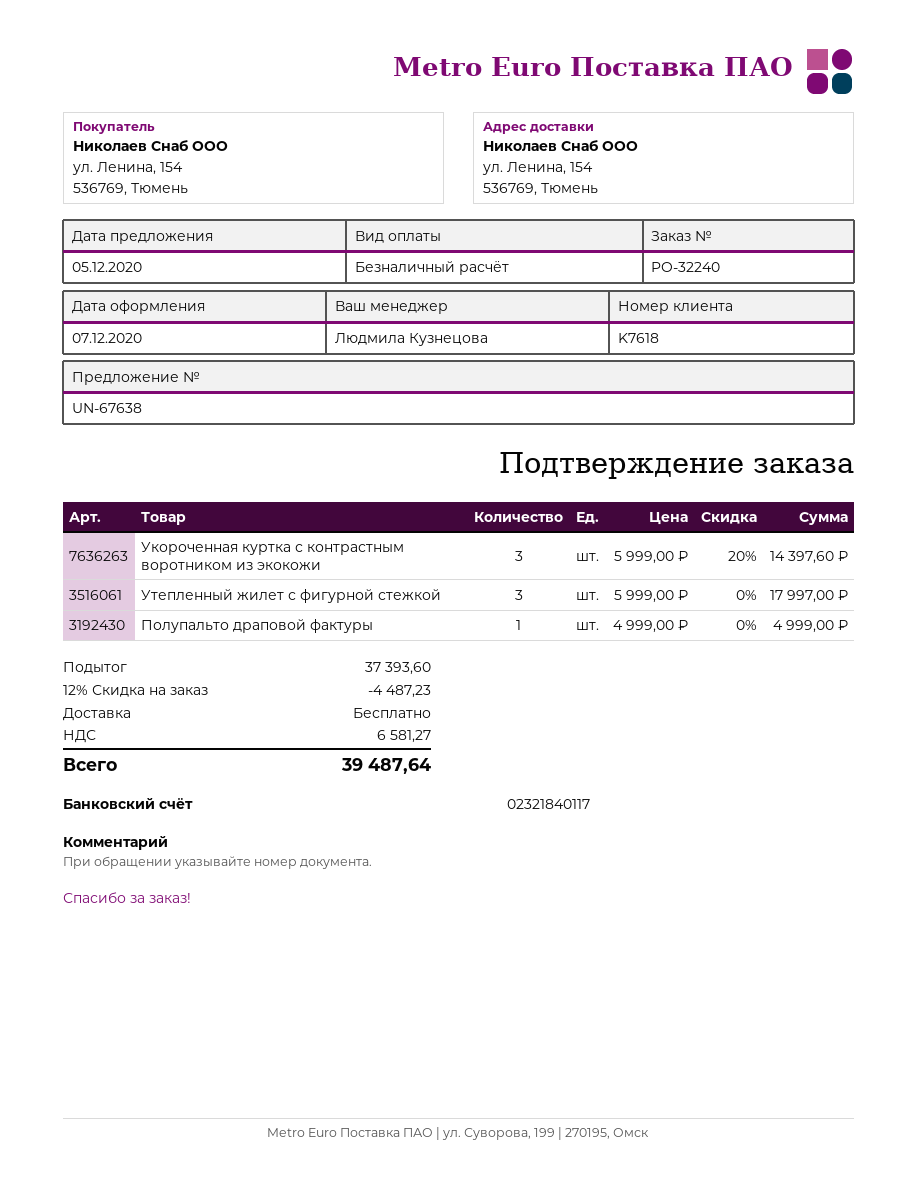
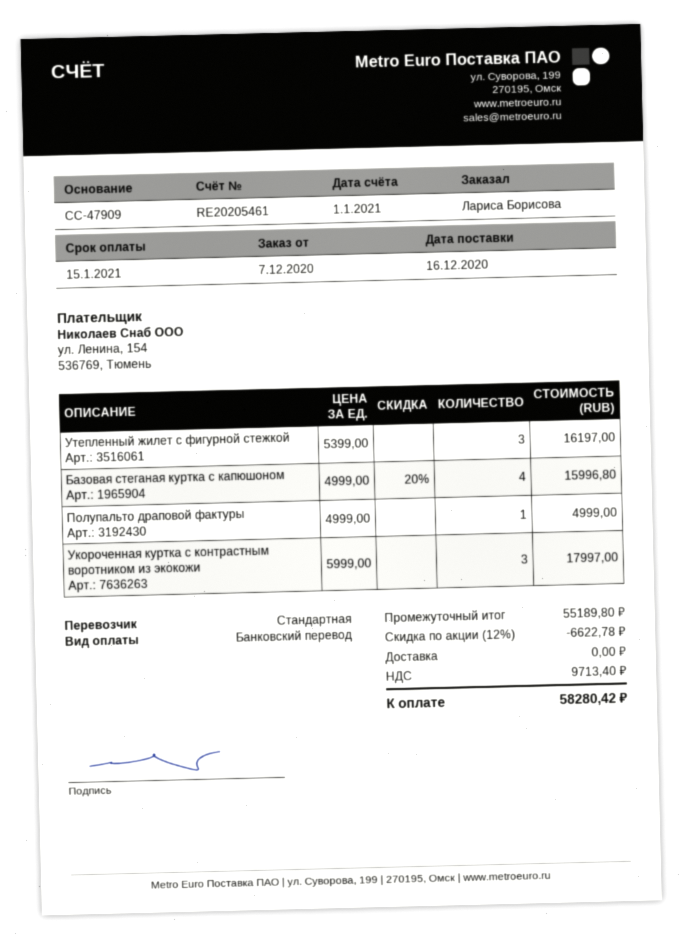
Укороченная куртка с контрастным воротником из экокожи: 3 x 5999.00 - 20% = 14397.60 -> 3 x 5999.00 = 17997.00
Утепленный жилет с фигурной стежкой: 3 x 5999.00 = 17997.00 -> 3 x 5399.00 = 16197.00
Базовая стеганая куртка c капюшоном: none -> 4 x 4999.00 - 20% = 15996.80
subtotal: 37393.60 -> 55189.80
discount: 12% = 4487.23 -> 12% = 6622.78
tax: 6581.27 -> 9713.40
total: 39487.64 -> 58280.42

